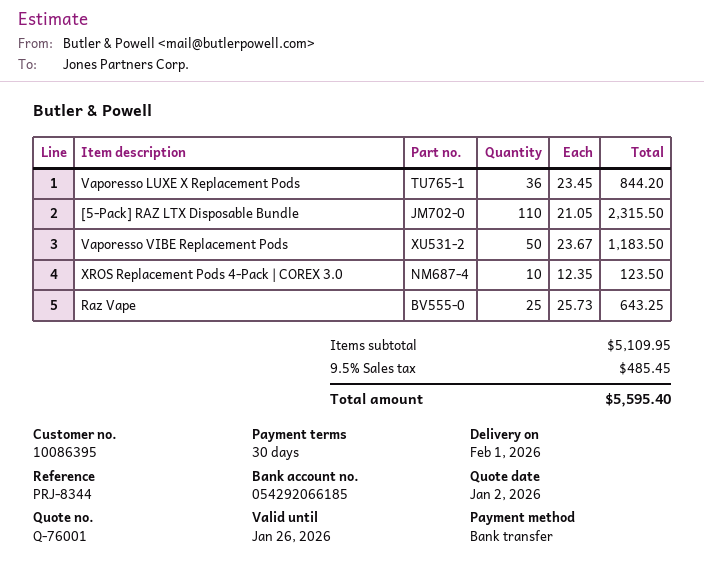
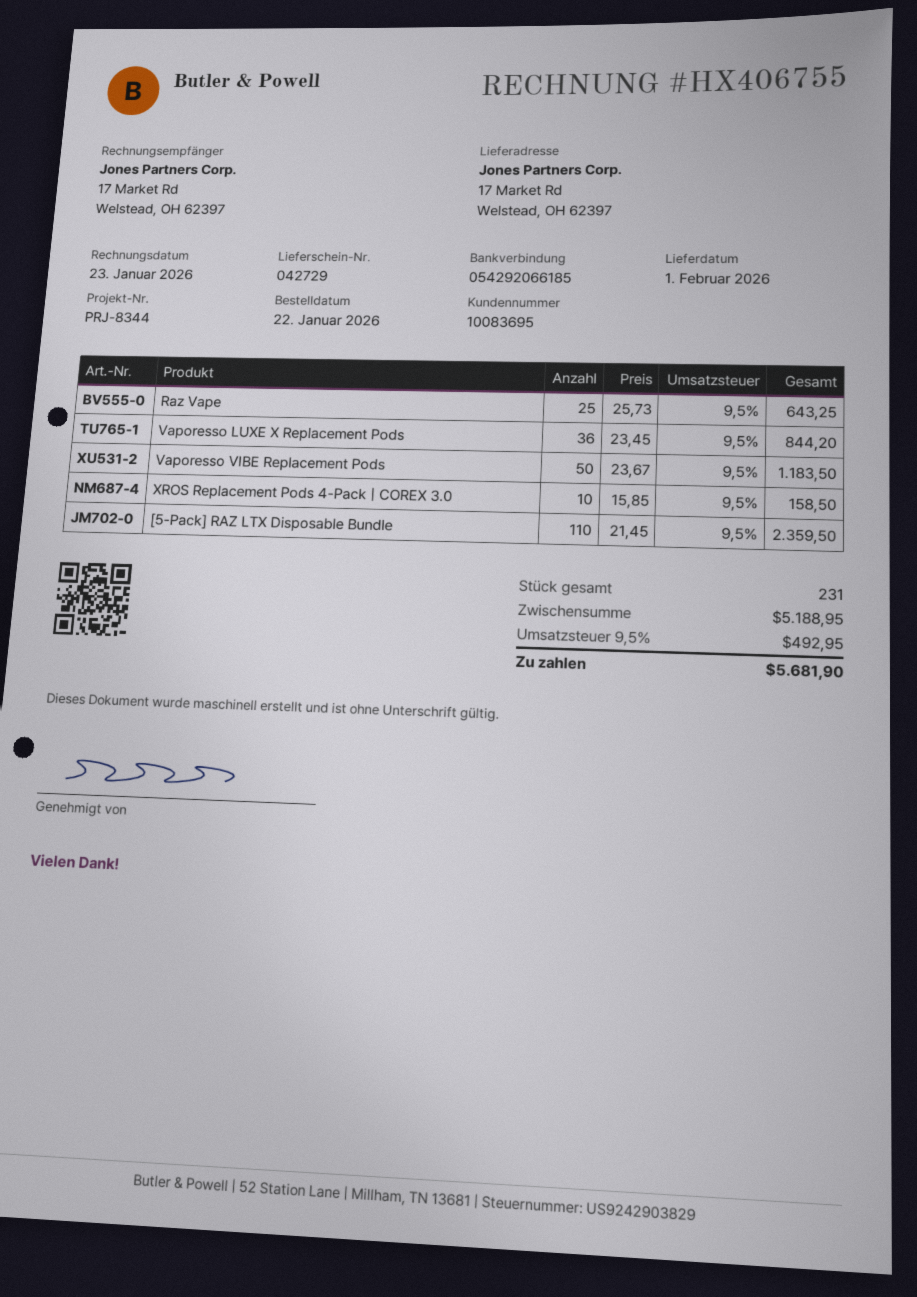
customer number: 10086395 -> 10083695
[5-Pack] RAZ LTX Disposable Bundle: 110 x 21.05 = 2315.50 -> 110 x 21.45 = 2359.50
XROS Replacement Pods 4-Pack | COREX 3.0: 10 x 12.35 = 123.50 -> 10 x 15.85 = 158.50
subtotal: 5109.95 -> 5188.95
tax: 9.5% = 485.45 -> 9.5% = 492.95
total: 5595.40 -> 5681.90

